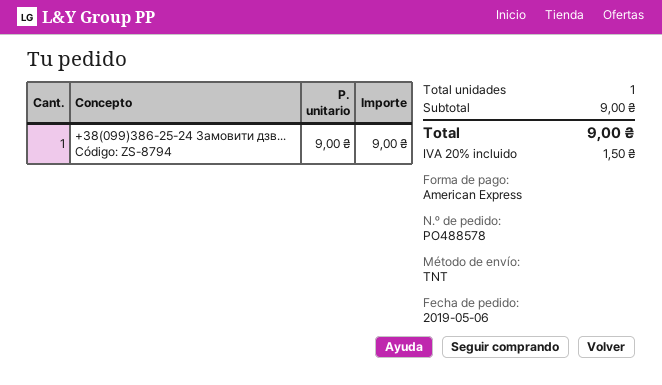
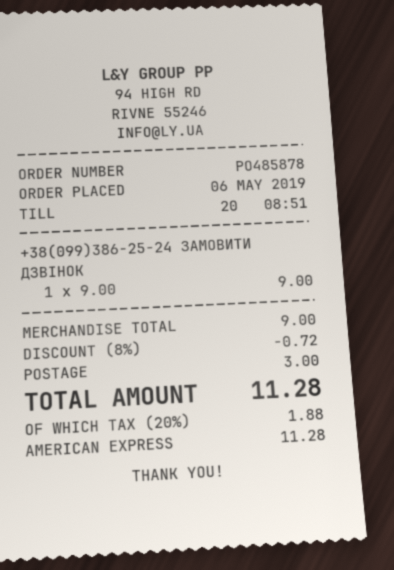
order number: PO488578 -> PO485878
discount: none -> 8% = 0.72
shipping: none -> 3.00
tax: 20% = 1.50 -> 20% = 1.88
total: 9.00 -> 11.28

